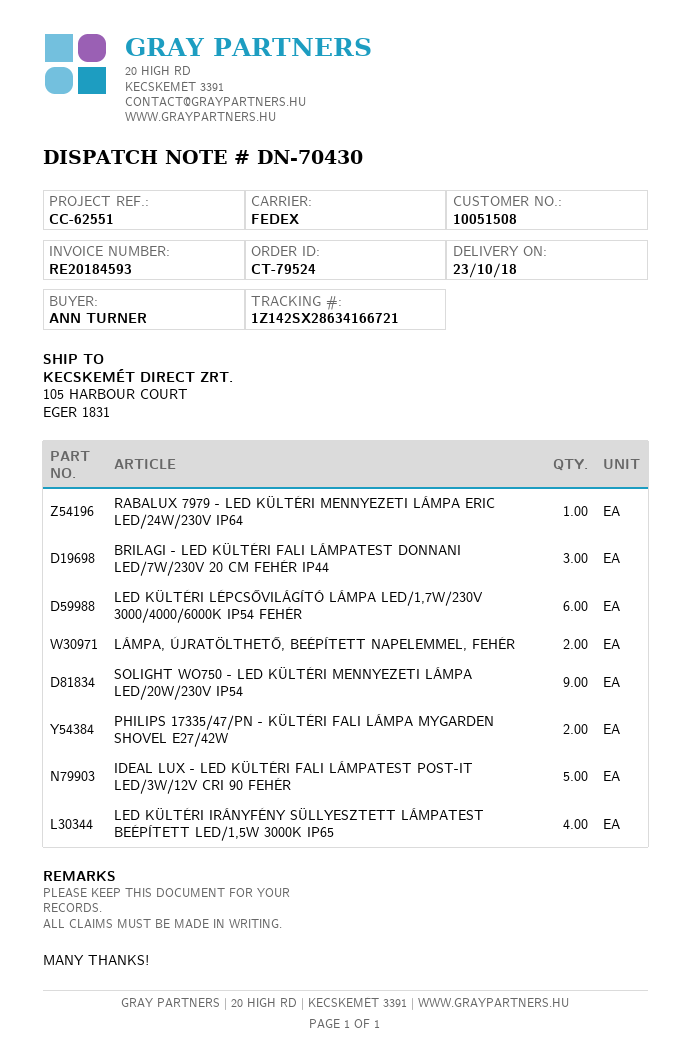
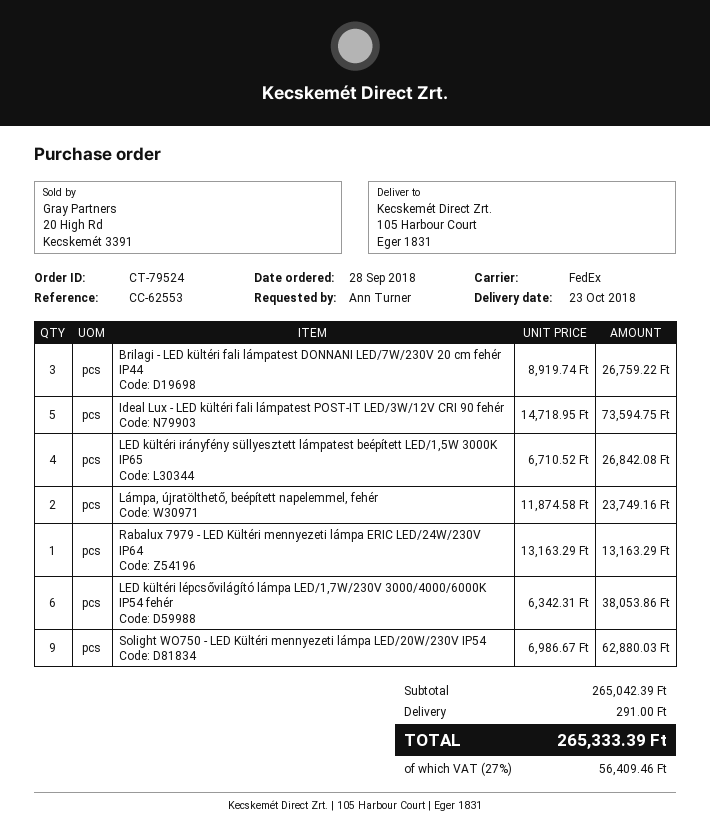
reference: CC-62551 -> CC-62553
PHILIPS 17335/47/PN - KÜLTÉRI FALI LÁMPA MYGARDEN SHOVEL E27/42W: 2 -> none

